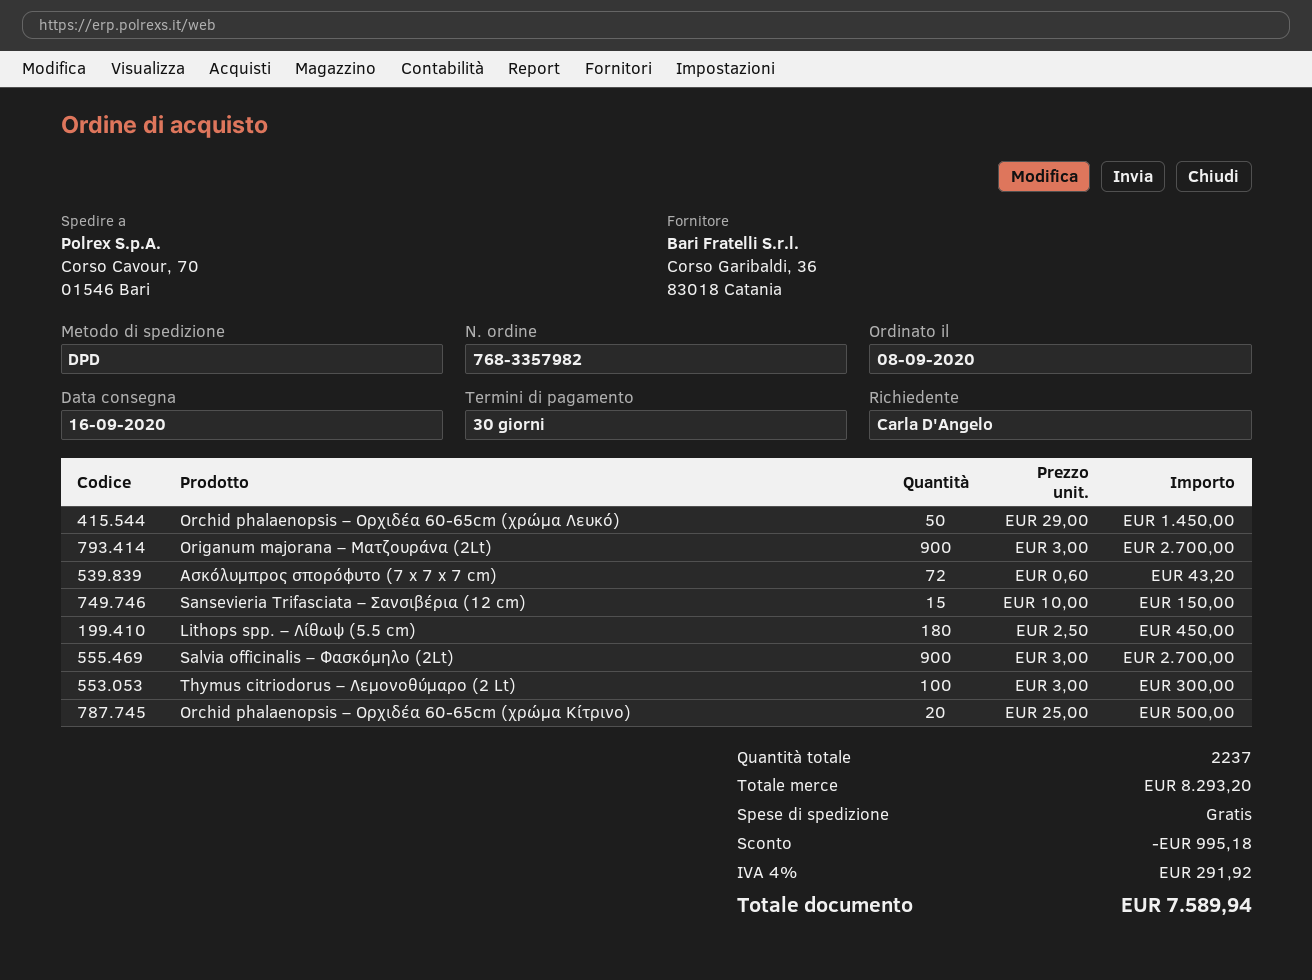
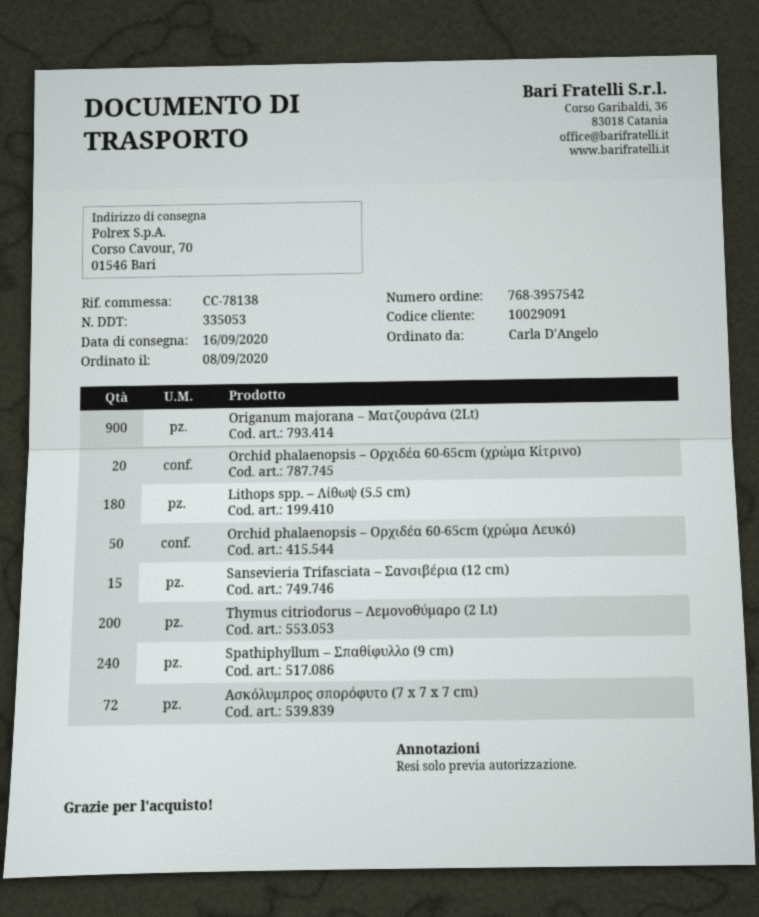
order number: 768-3357982 -> 768-3957542
Salvia officinalis – Φασκόμηλο (2Lt): 900 -> none
Thymus citriodorus – Λεμονοθύμαρο (2 Lt): 100 -> 200
Spathiphyllum – Σπαθίφυλλο (9 cm): none -> 240

